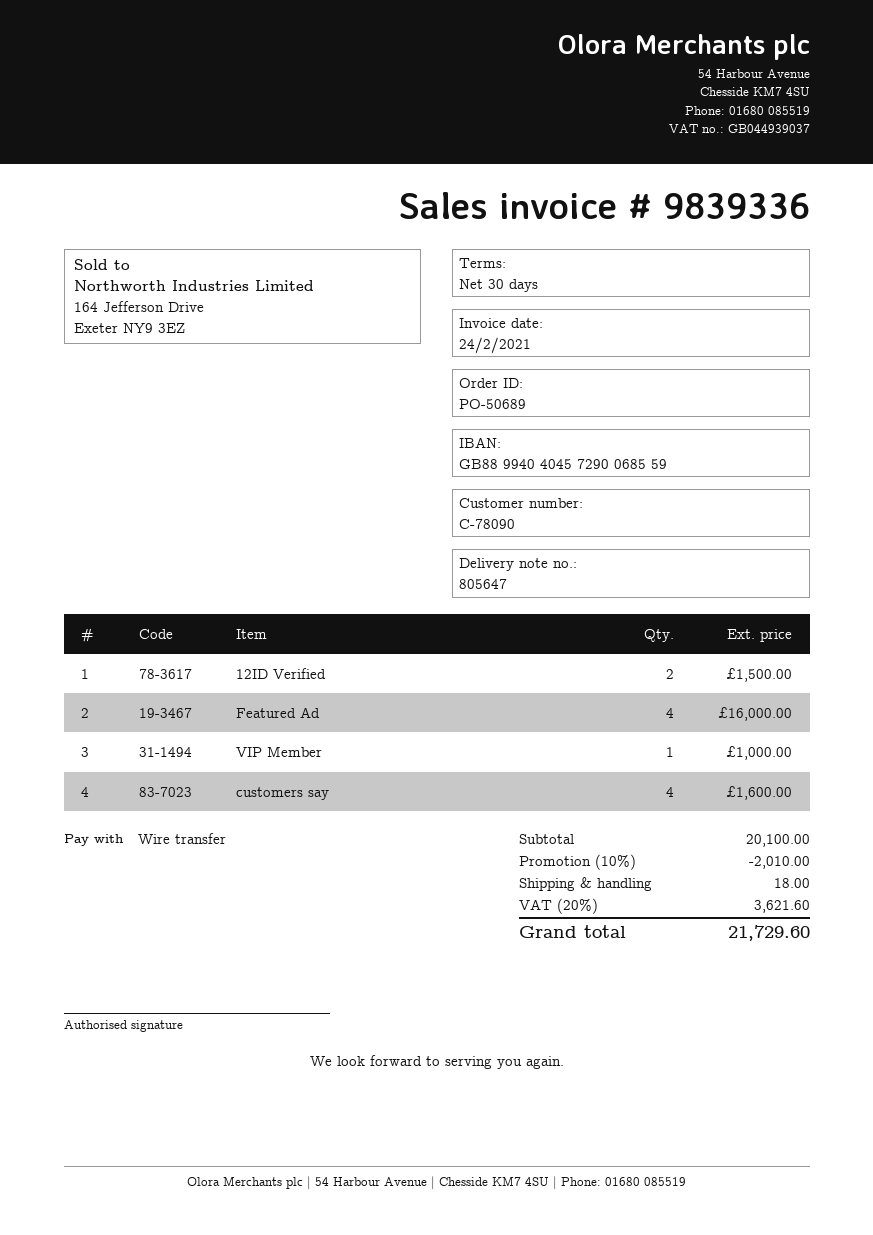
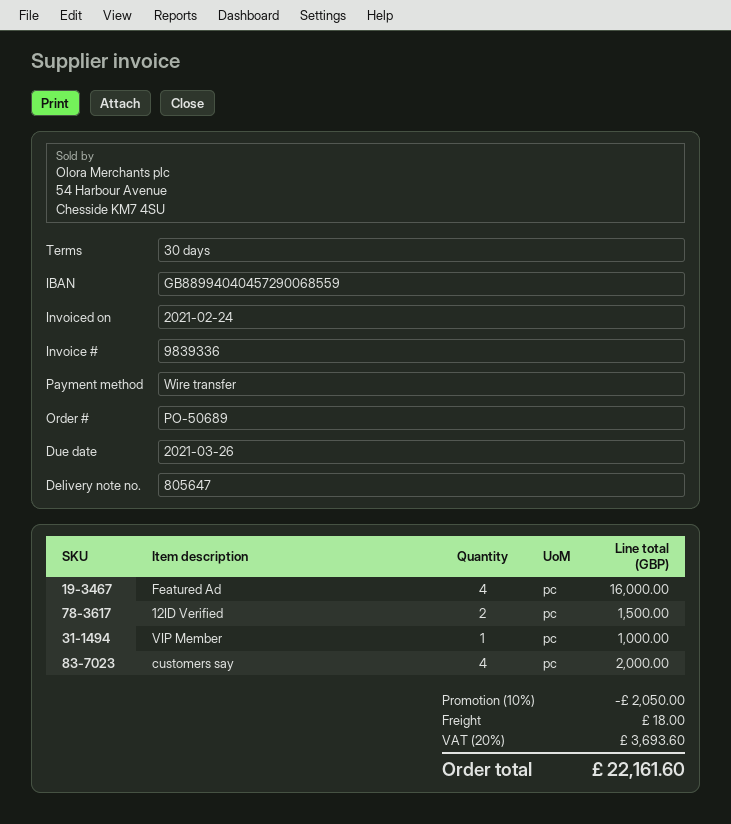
customers say: 4 for 1600.00 -> 4 for 2000.00
discount: 10% = 2010.00 -> 10% = 2050.00
tax: 20% = 3621.60 -> 20% = 3693.60
total: 21729.60 -> 22161.60

